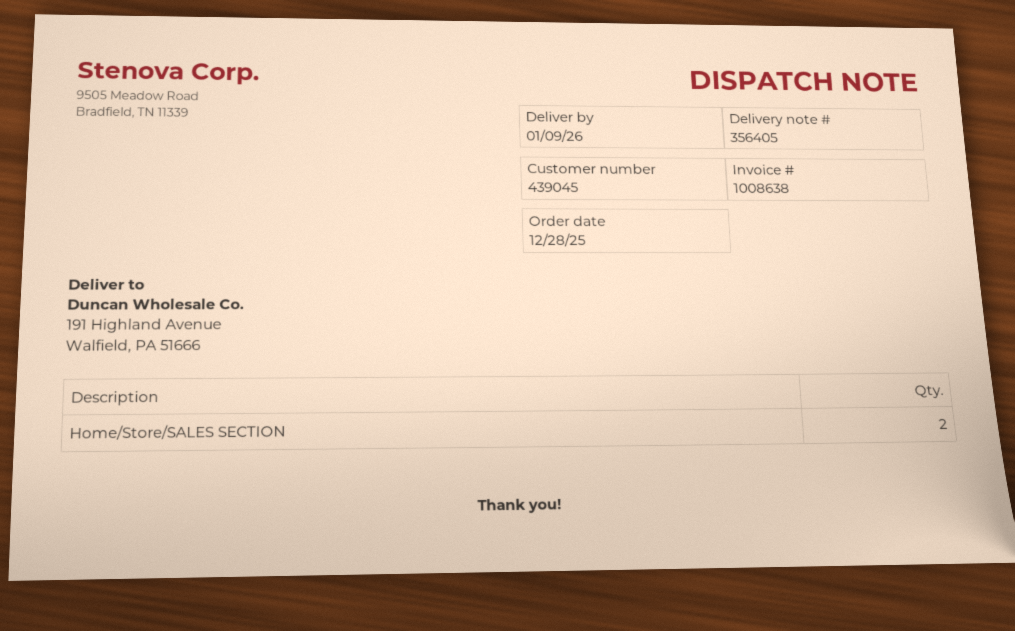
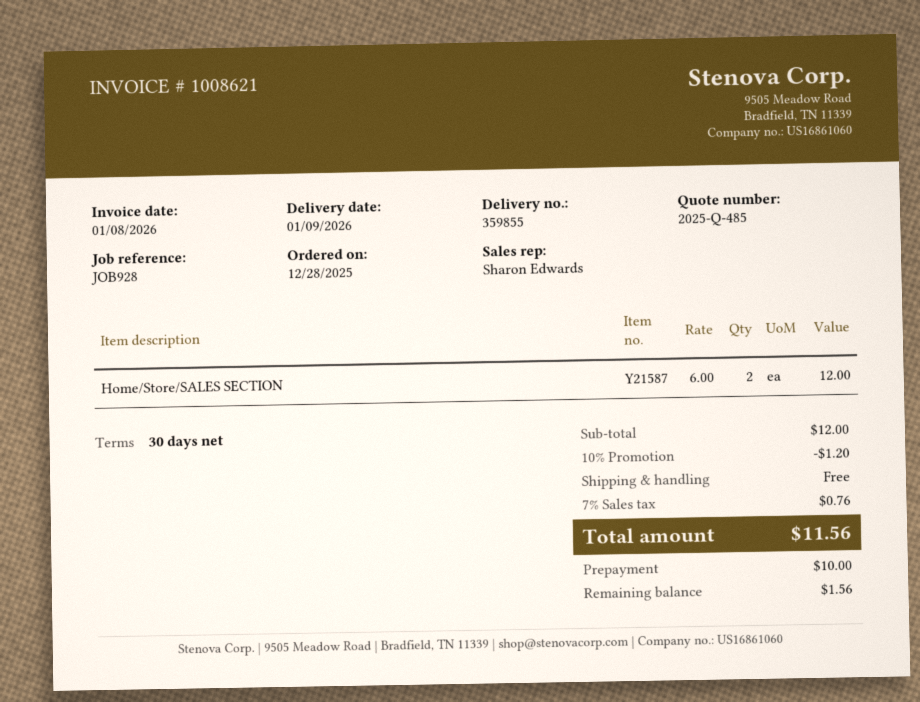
delivery note number: 356405 -> 359855
invoice number: 1008638 -> 1008621

